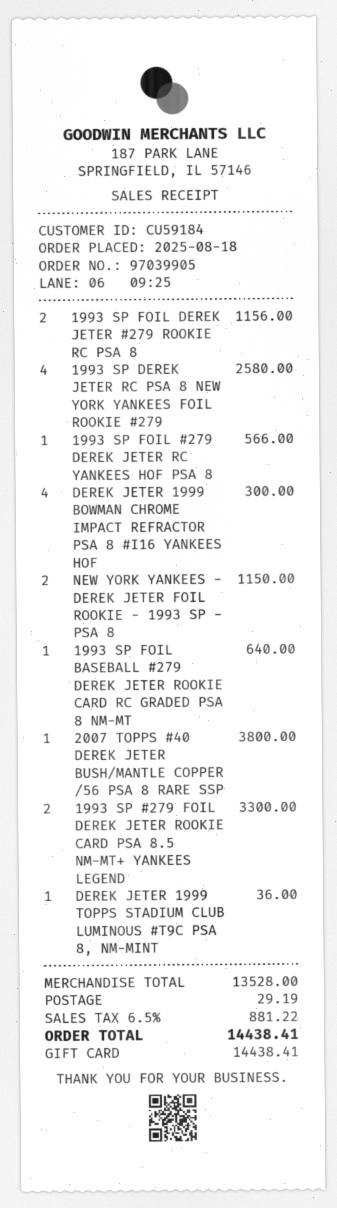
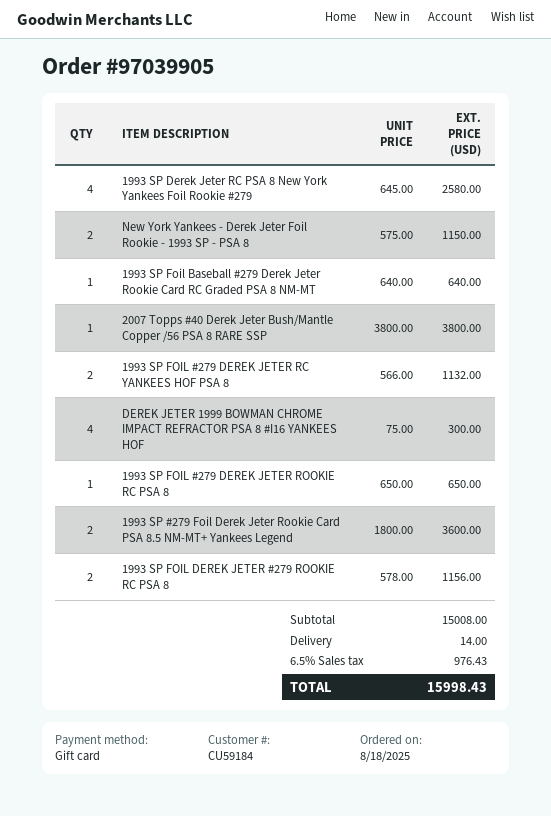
1993 SP FOIL #279 DEREK JETER RC YANKEES HOF PSA 8: 1 for 566.00 -> 2 for 1132.00
1993 SP #279 FOIL DEREK JETER ROOKIE CARD PSA 8.5 NM-MT+ YANKEES LEGEND: 2 for 3300.00 -> 2 for 3600.00
DEREK JETER 1999 TOPPS STADIUM CLUB LUMINOUS #T9C PSA 8, NM-MINT: 1 for 36.00 -> none
1993 SP FOIL #279 DEREK JETER ROOKIE RC PSA 8: none -> 1 for 650.00
subtotal: 13528.00 -> 15008.00
shipping: 29.19 -> 14.00
tax: 6.5% = 881.22 -> 6.5% = 976.43
total: 14438.41 -> 15998.43

